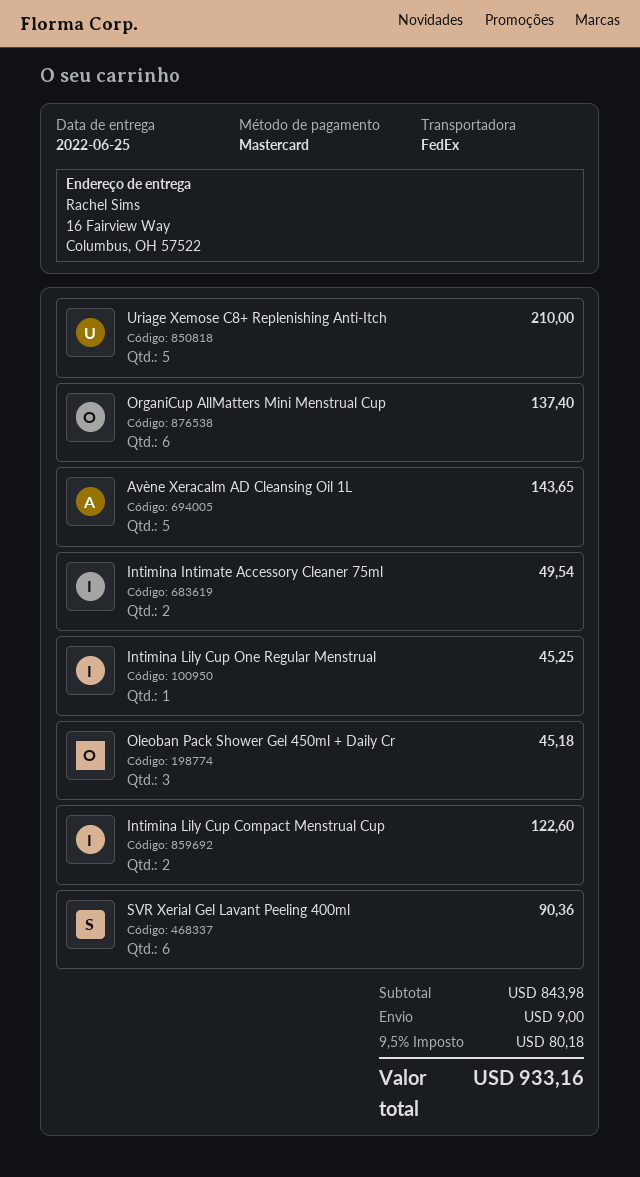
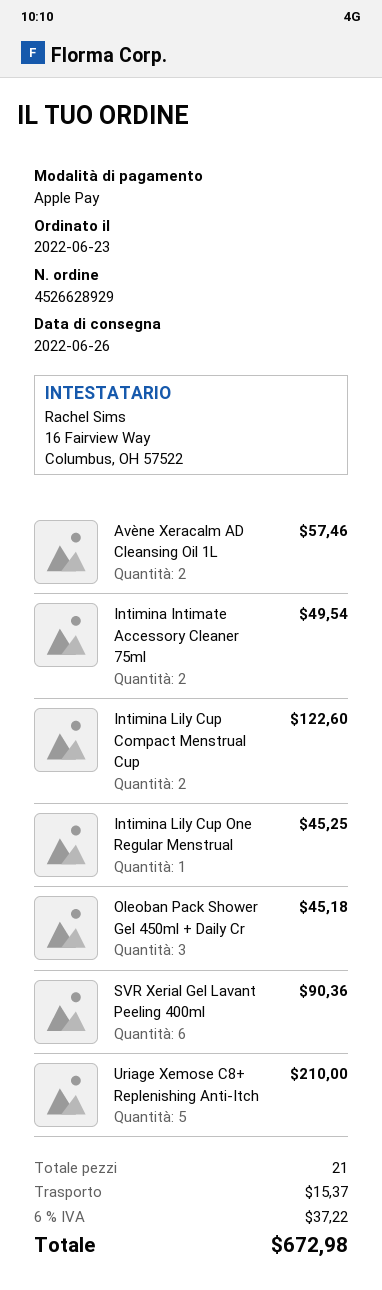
delivery date: 2022-06-25 -> 2022-06-26
payment method: Mastercard -> Apple Pay
OrganiCup AllMatters Mini Menstrual Cup: 6 for 137.40 -> none
Avène Xeracalm AD Cleansing Oil 1L: 5 for 143.65 -> 2 for 57.46
shipping: 9.00 -> 15.37
tax: 9.5% = 80.18 -> 6% = 37.22
total: 933.16 -> 672.98

